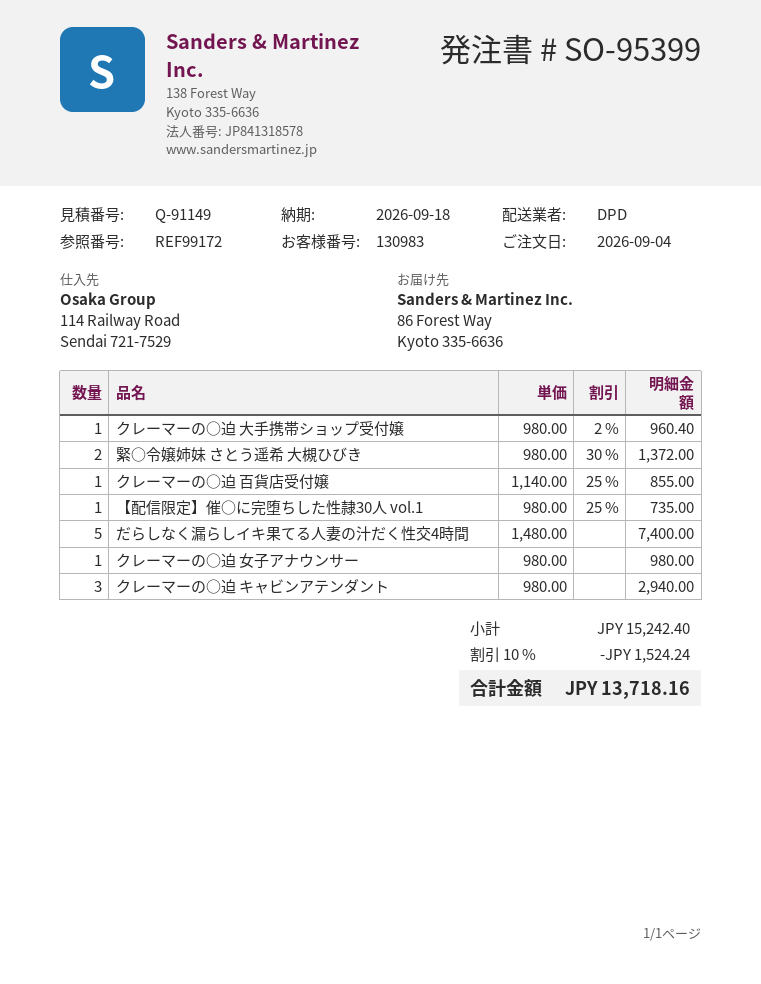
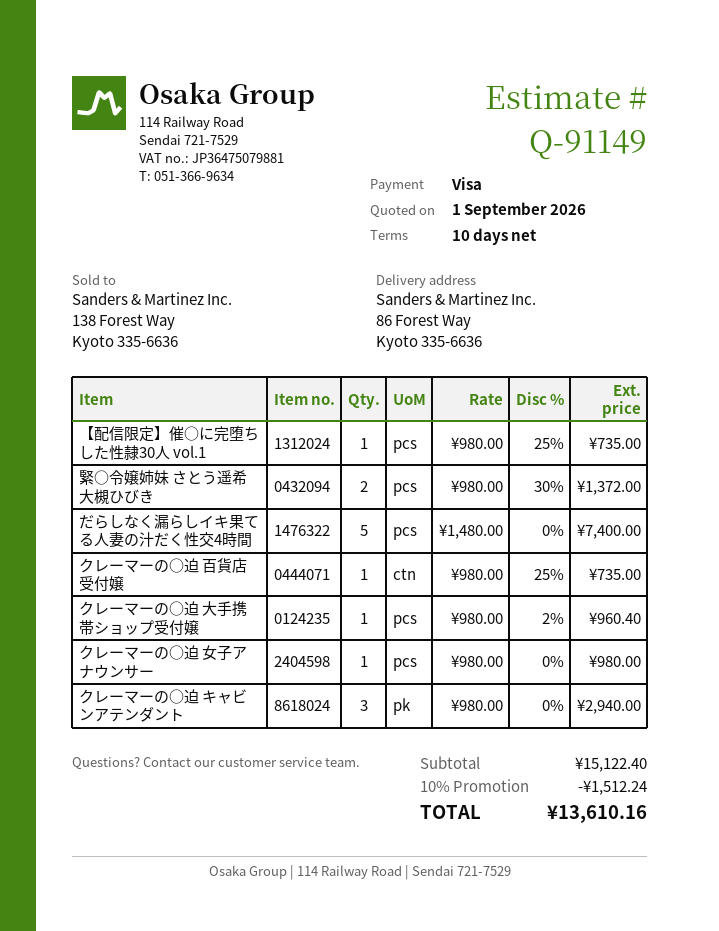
クレーマーの○迫 百貨店受付嬢: 1 x 1140.00 - 25% = 855.00 -> 1 x 980.00 - 25% = 735.00
subtotal: 15242.40 -> 15122.40
discount: 10% = 1524.24 -> 10% = 1512.24
total: 13718.16 -> 13610.16

